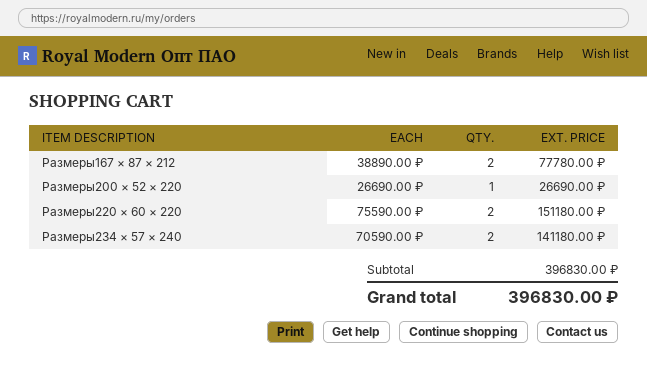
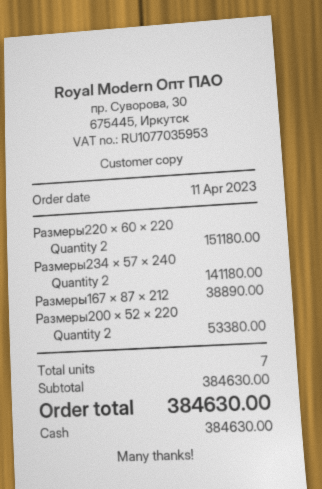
Размеры167 × 87 × 212: 2 for 77780.00 -> 1 for 38890.00
Размеры200 × 52 × 220: 1 for 26690.00 -> 2 for 53380.00
subtotal: 396830.00 -> 384630.00
total: 396830.00 -> 384630.00

